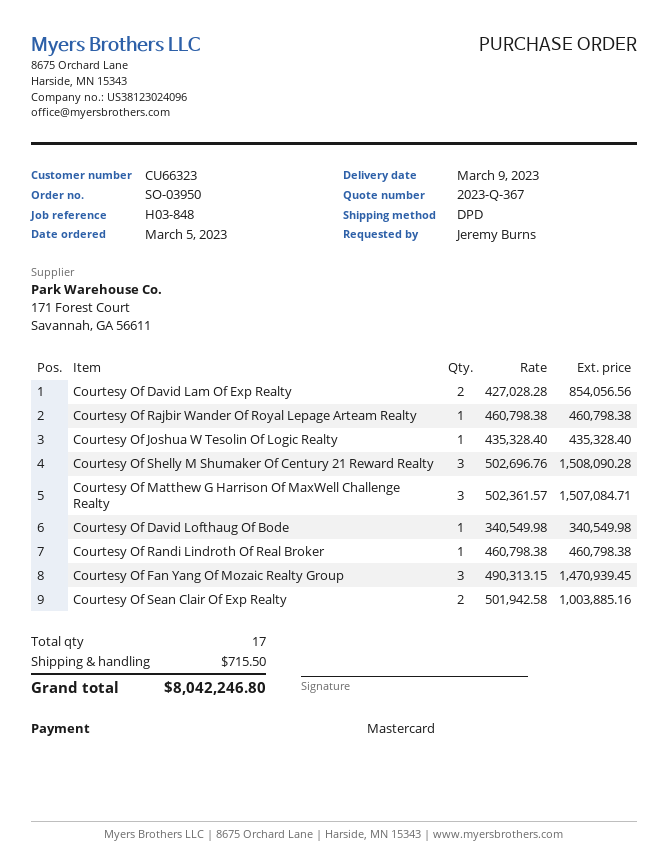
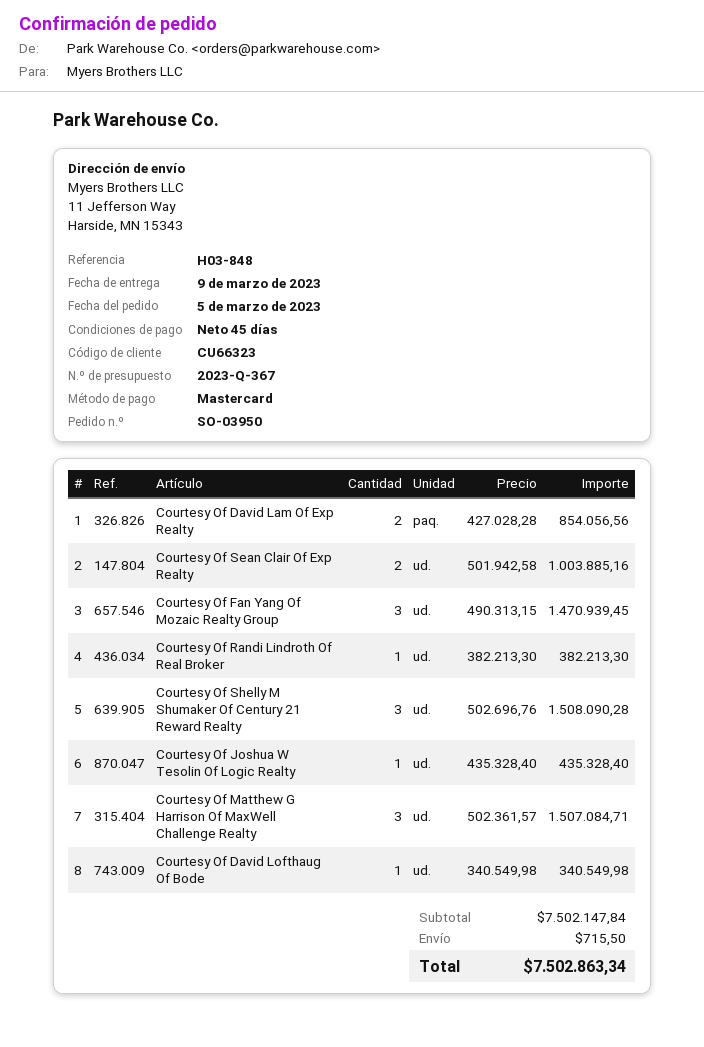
Courtesy Of Rajbir Wander Of Royal Lepage Arteam Realty: 1 x 460798.38 = 460798.38 -> none
Courtesy Of Randi Lindroth Of Real Broker: 1 x 460798.38 = 460798.38 -> 1 x 382213.30 = 382213.30
total: 8042246.80 -> 7502863.34

